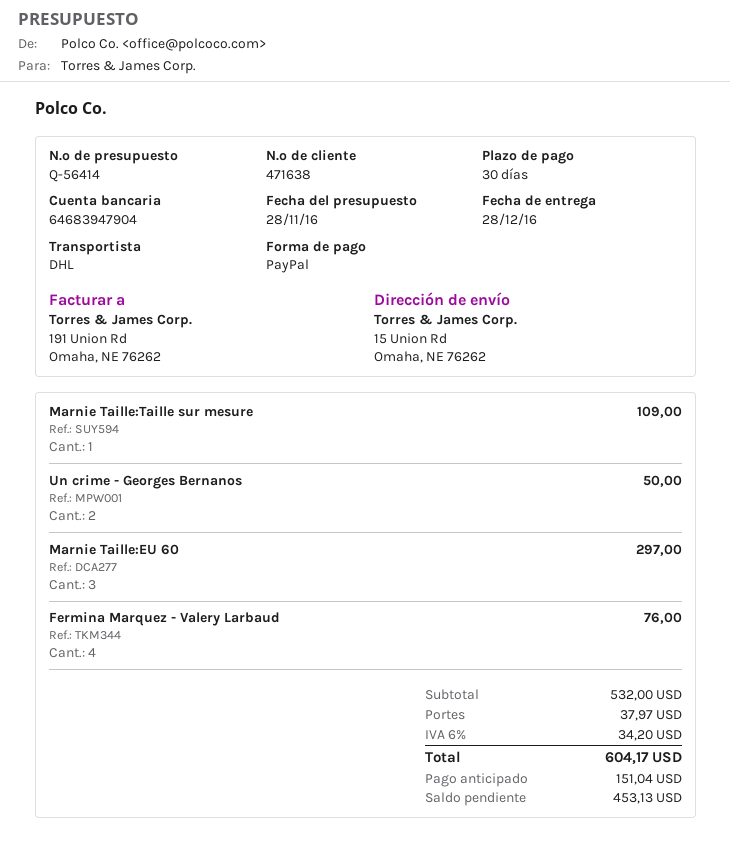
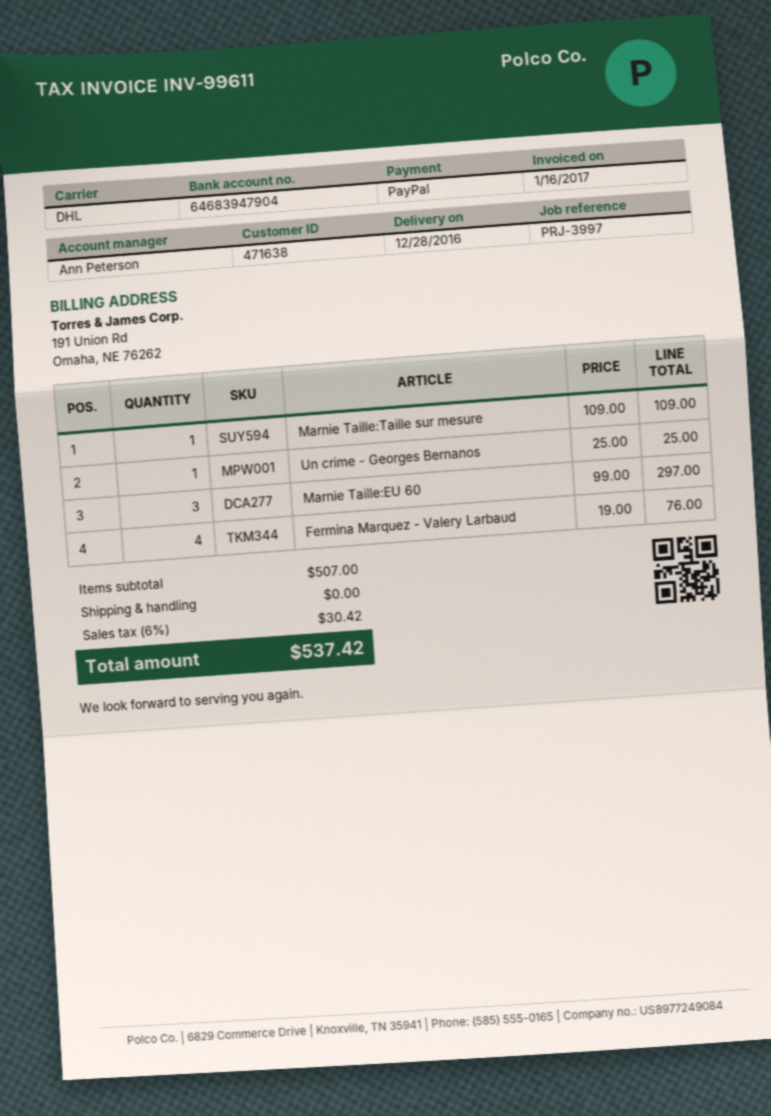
Un crime - Georges Bernanos: 2 for 50.00 -> 1 for 25.00
subtotal: 532.00 -> 507.00
shipping: 37.97 -> 0.00
tax: 6% = 34.20 -> 6% = 30.42
total: 604.17 -> 537.42

